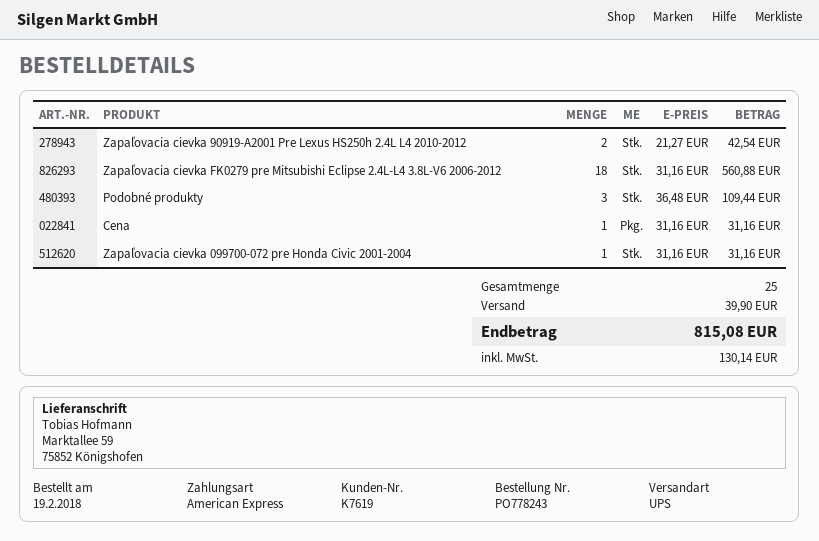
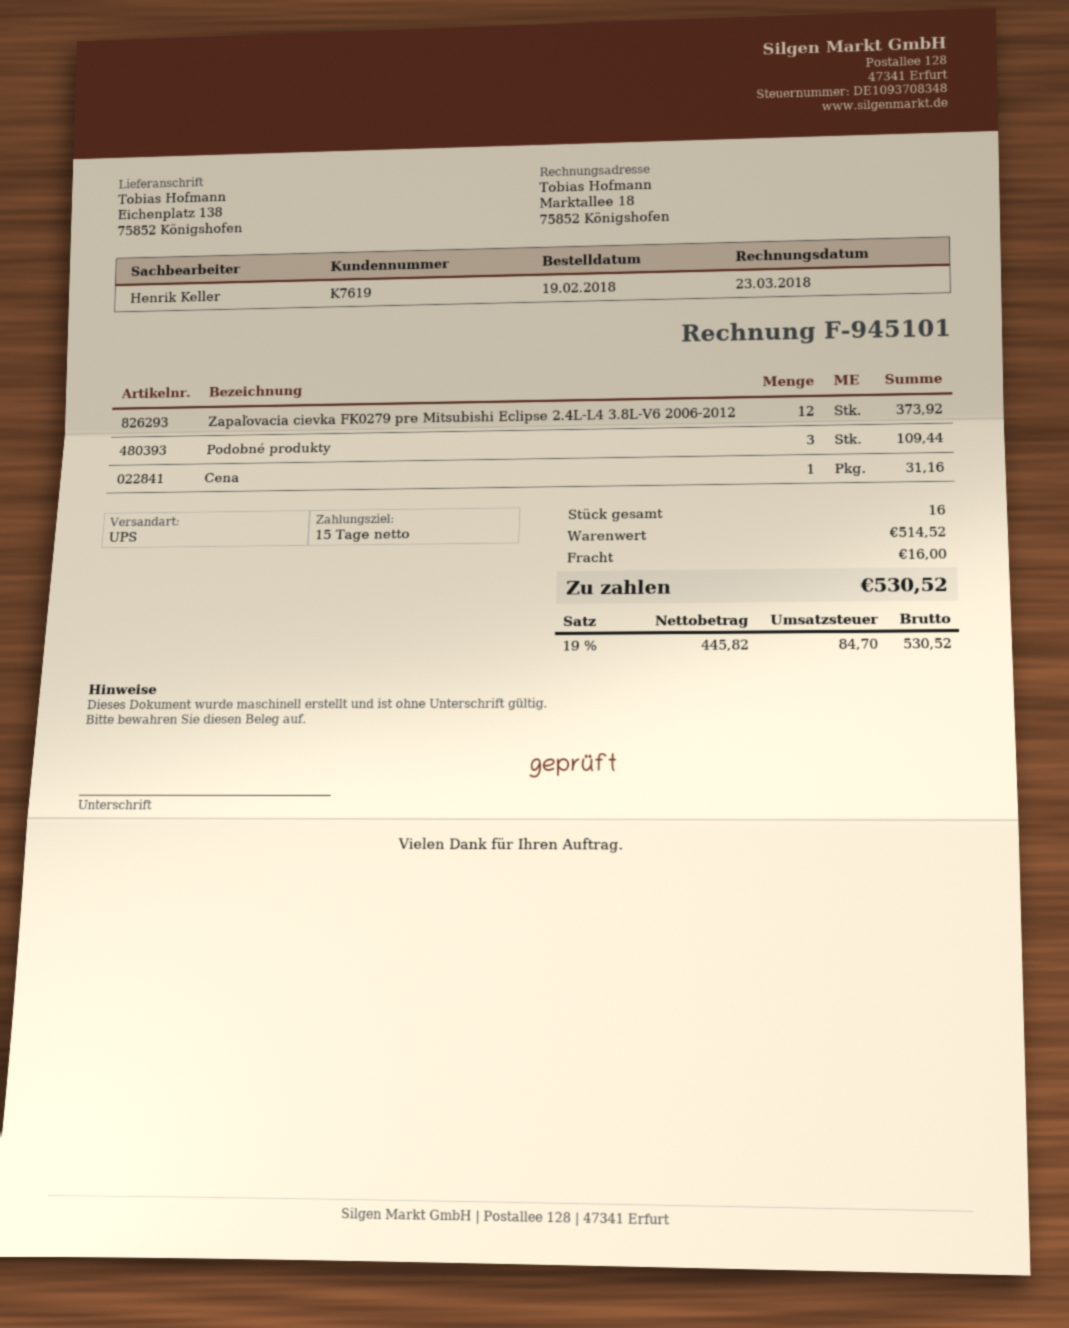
ship to: Marktallee 59, 75852 Königshofen -> Eichenplatz 138, 75852 Königshofen
Zapaľovacia cievka 90919-A2001 Pre Lexus HS250h 2.4L L4 2010-2012: 2 for 42.54 -> none
Zapaľovacia cievka FK0279 pre Mitsubishi Eclipse 2.4L-L4 3.8L-V6 2006-2012: 18 for 560.88 -> 12 for 373.92
Zapaľovacia cievka 099700-072 pre Honda Civic 2001-2004: 1 for 31.16 -> none
total quantity: 25 -> 16
shipping: 39.90 -> 16.00
tax: 130.14 -> 84.70
total: 815.08 -> 530.52

